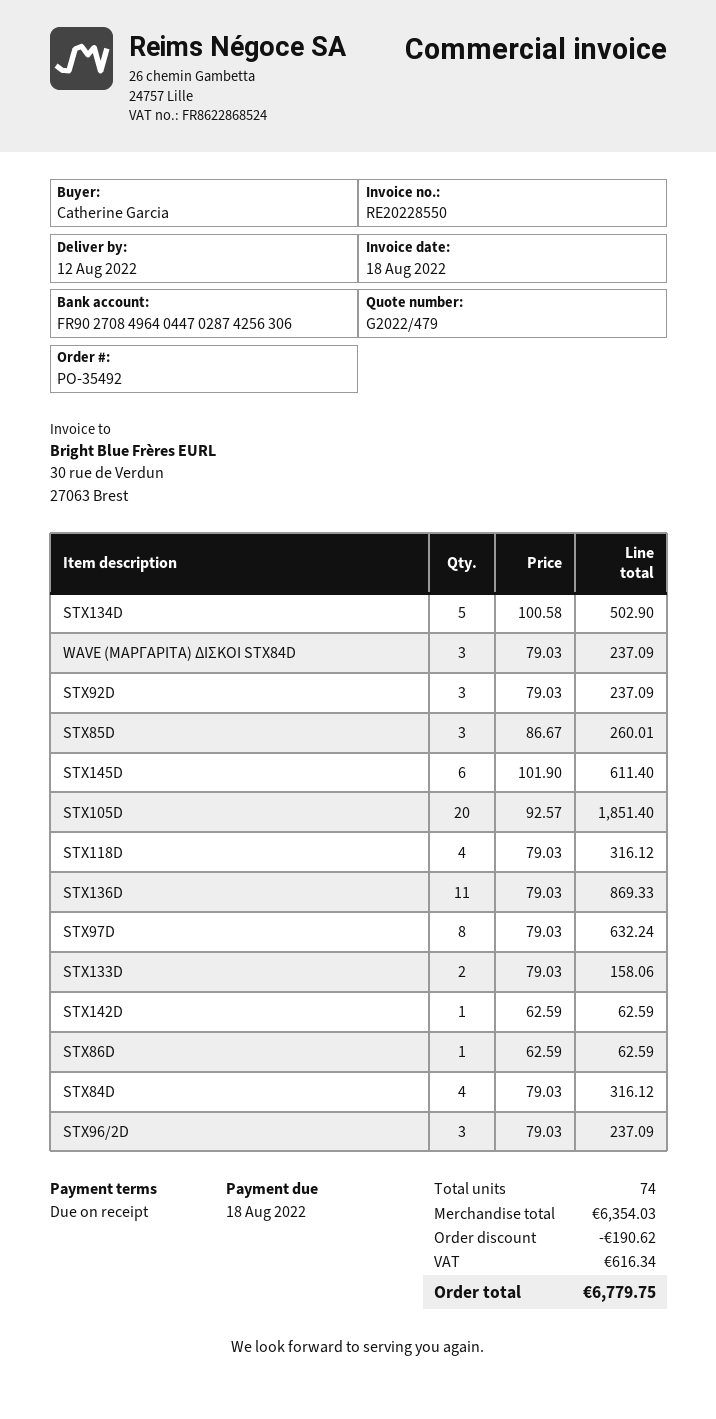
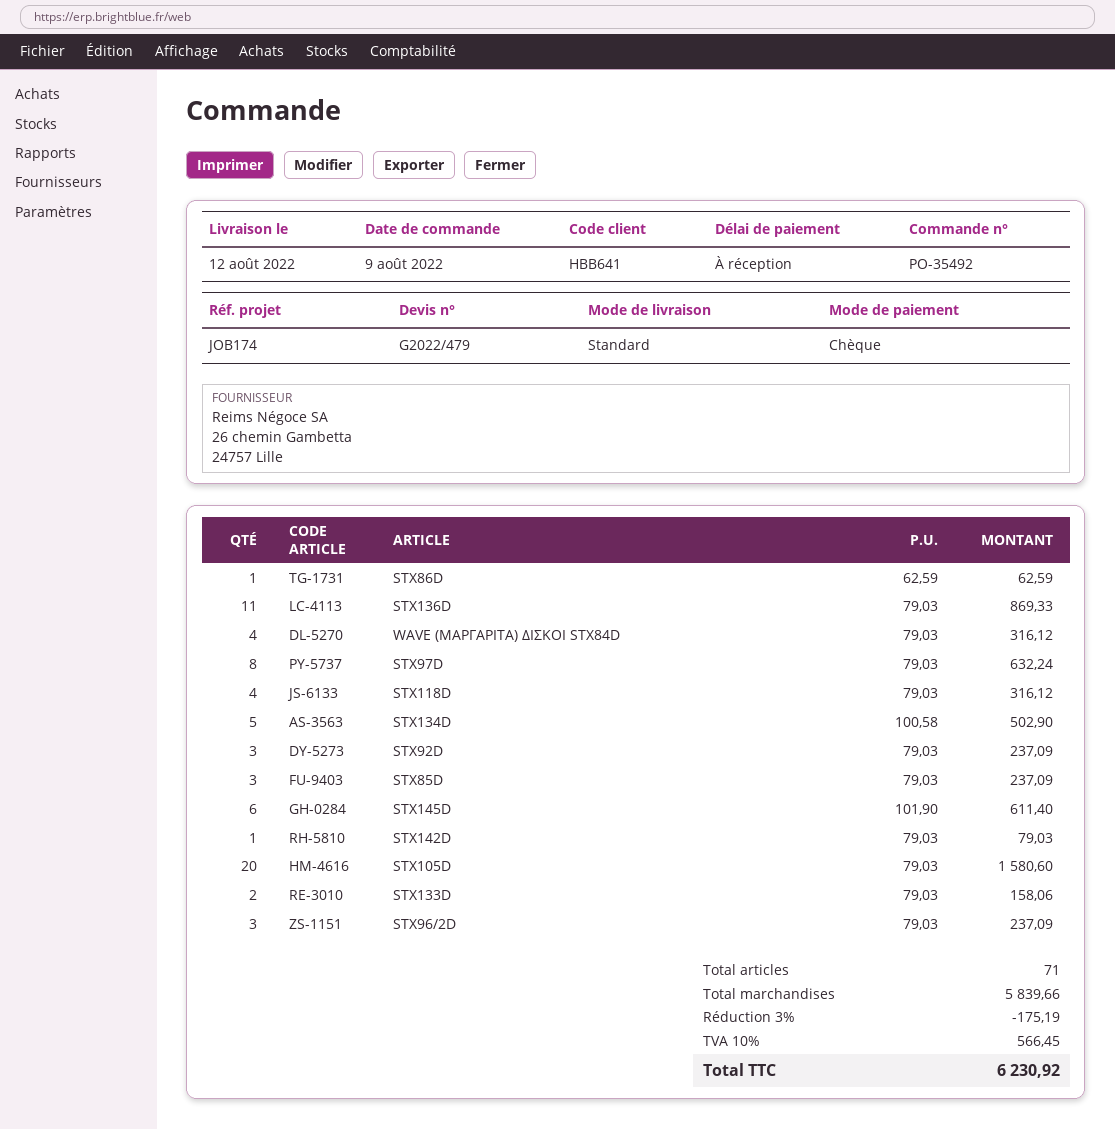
WAVE (ΜΑΡΓΑΡΙΤΑ) ΔΙΣΚΟΙ STX84D: 3 x 79.03 = 237.09 -> 4 x 79.03 = 316.12
STX85D: 3 x 86.67 = 260.01 -> 3 x 79.03 = 237.09
STX105D: 20 x 92.57 = 1851.40 -> 20 x 79.03 = 1580.60
STX142D: 1 x 62.59 = 62.59 -> 1 x 79.03 = 79.03
STX84D: 4 x 79.03 = 316.12 -> none
total quantity: 74 -> 71
subtotal: 6354.03 -> 5839.66
discount: 190.62 -> 175.19
tax: 616.34 -> 566.45
total: 6779.75 -> 6230.92

